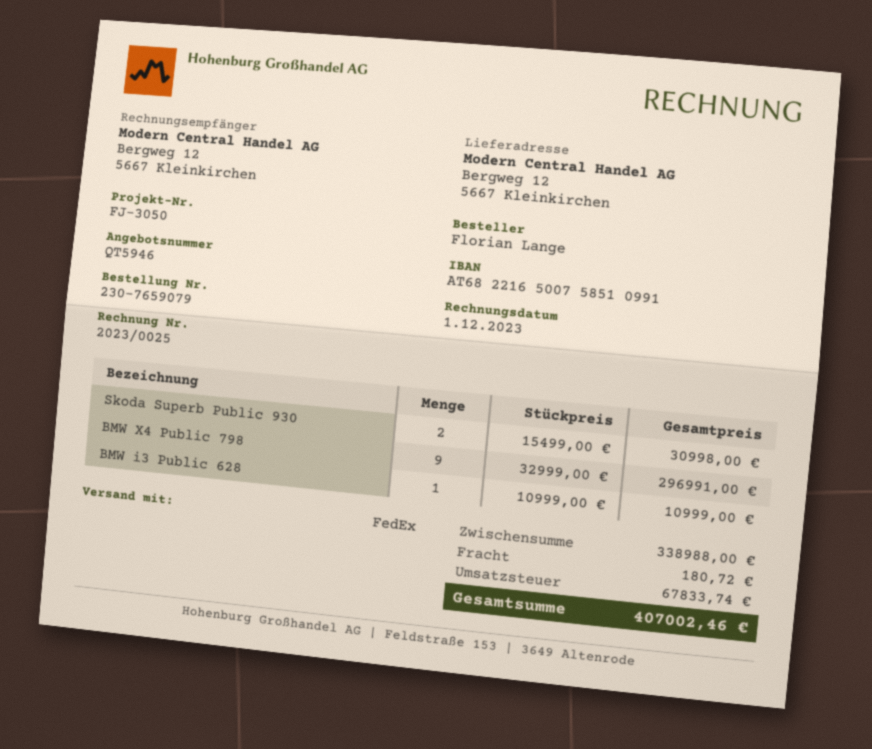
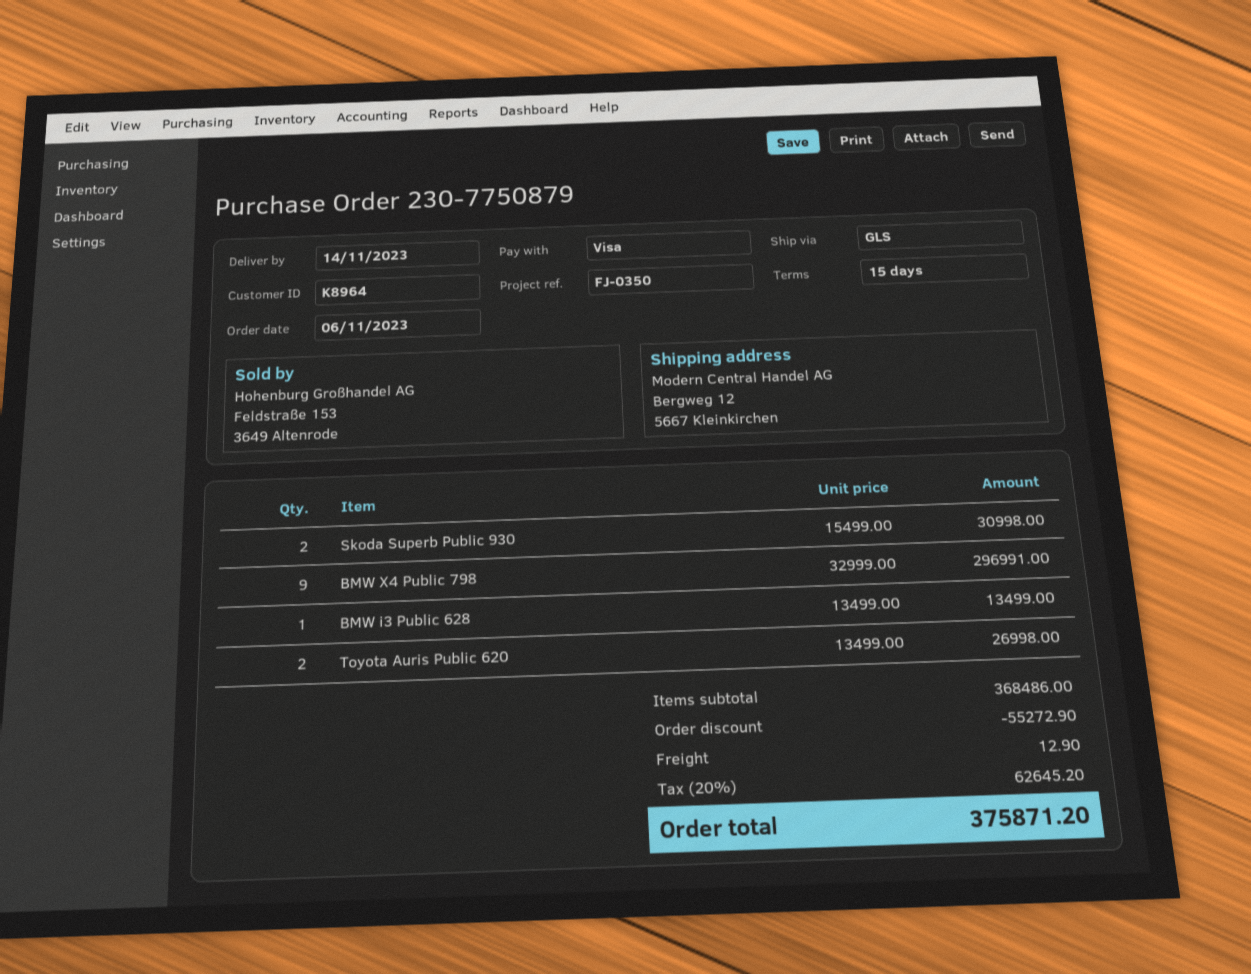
order number: 230-7659079 -> 230-7750879
reference: FJ-3050 -> FJ-0350
shipping method: FedEx -> GLS
BMW i3 Public 628: 1 x 10999.00 = 10999.00 -> 1 x 13499.00 = 13499.00
Toyota Auris Public 620: none -> 2 x 13499.00 = 26998.00
subtotal: 338988.00 -> 368486.00
discount: none -> 55272.90
shipping: 180.72 -> 12.90
tax: 67833.74 -> 62645.20
total: 407002.46 -> 375871.20

